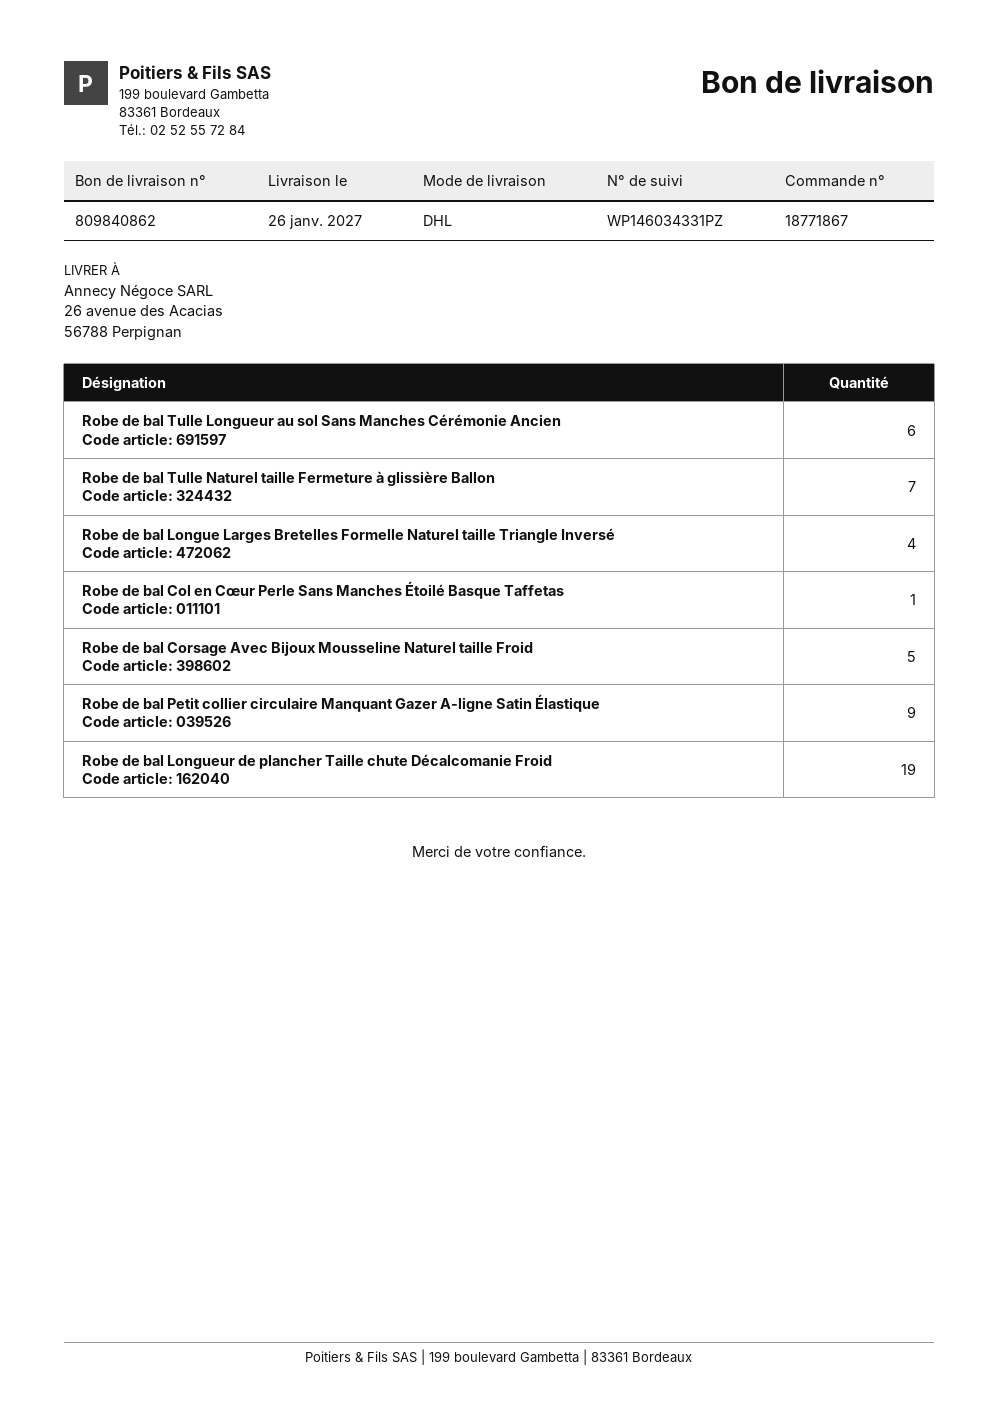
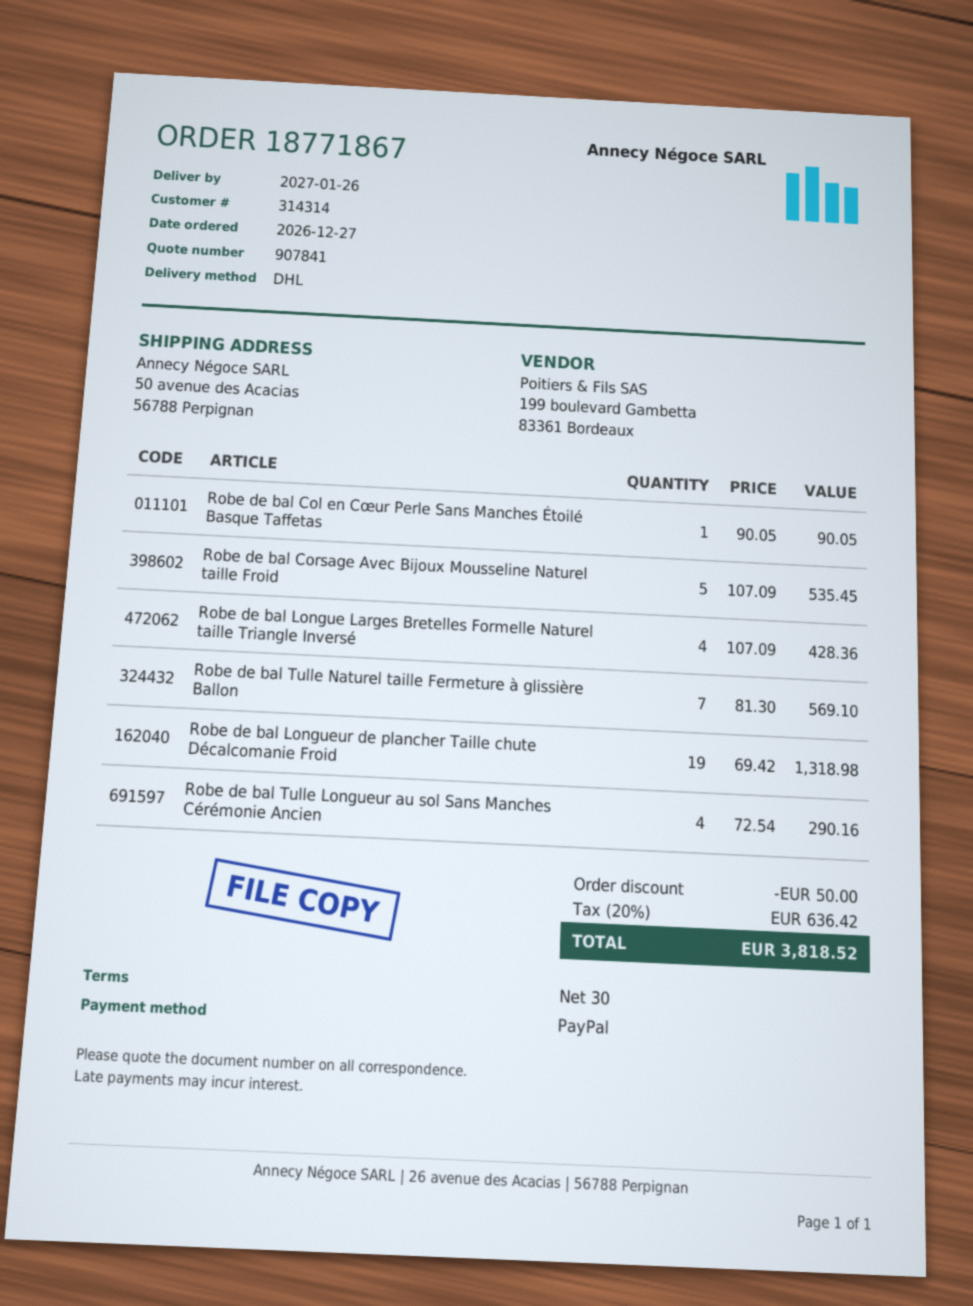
ship to: 26 avenue des Acacias, 56788 Perpignan -> 50 avenue des Acacias, 56788 Perpignan
Robe de bal Tulle Longueur au sol Sans Manches Cérémonie Ancien: 6 -> 4
Robe de bal Petit collier circulaire Manquant Gazer A-ligne Satin Élastique: 9 -> none

